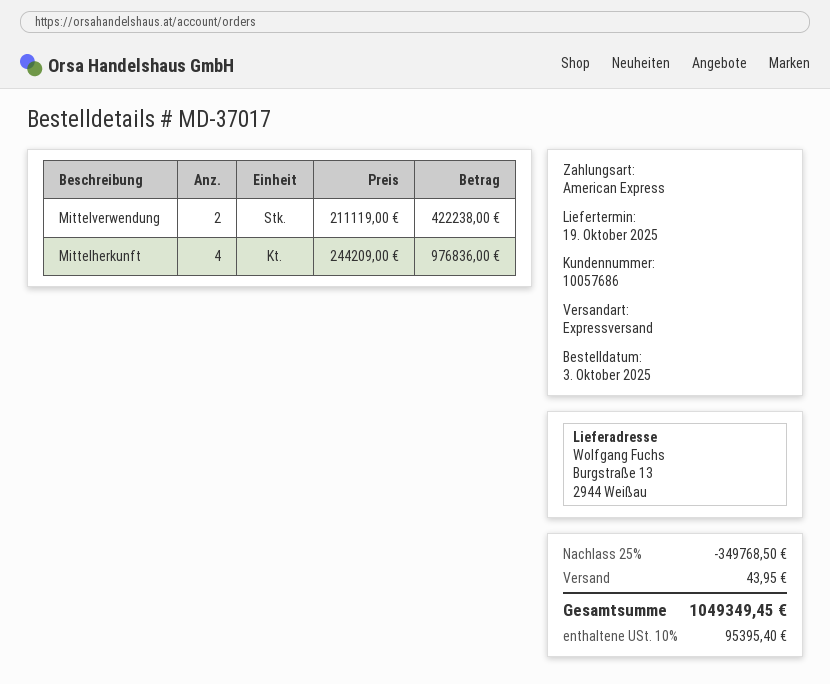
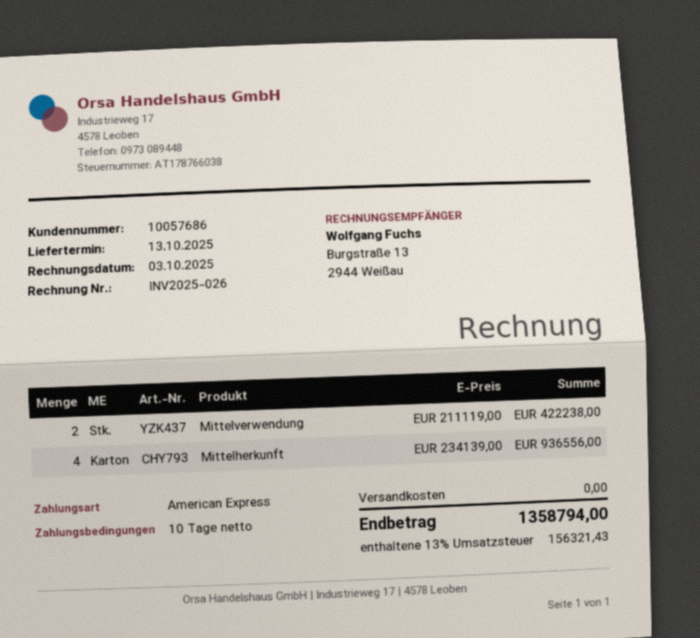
delivery date: 2025-10-19 -> 2025-10-13
Mittelherkunft: 4 x 244209.00 = 976836.00 -> 4 x 234139.00 = 936556.00
discount: 25% = 349768.50 -> none
shipping: 43.95 -> 0.00
tax: 10% = 95395.40 -> 13% = 156321.43
total: 1049349.45 -> 1358794.00

